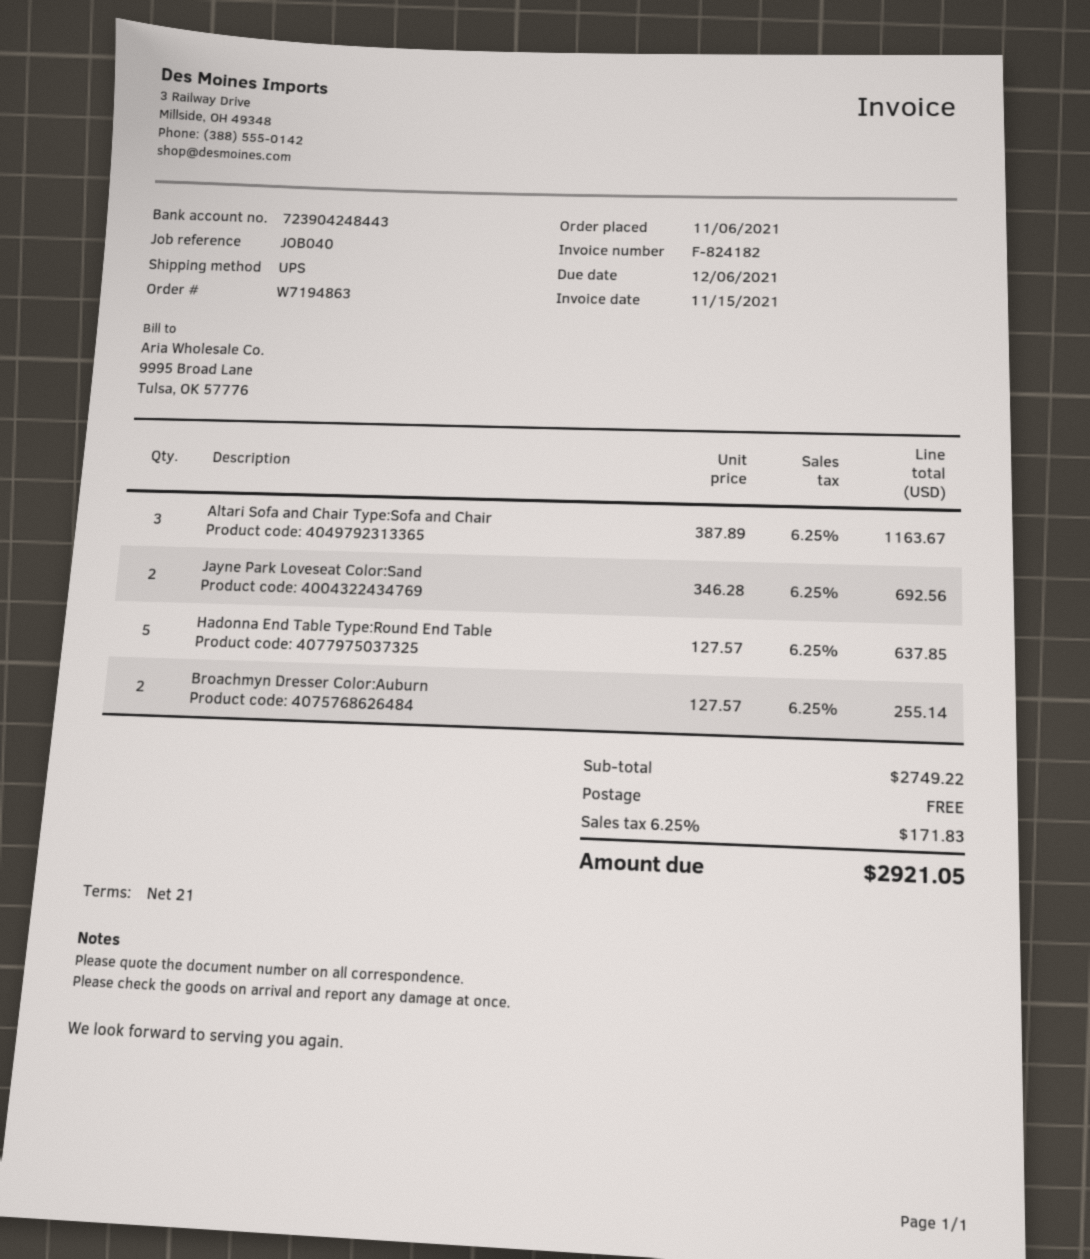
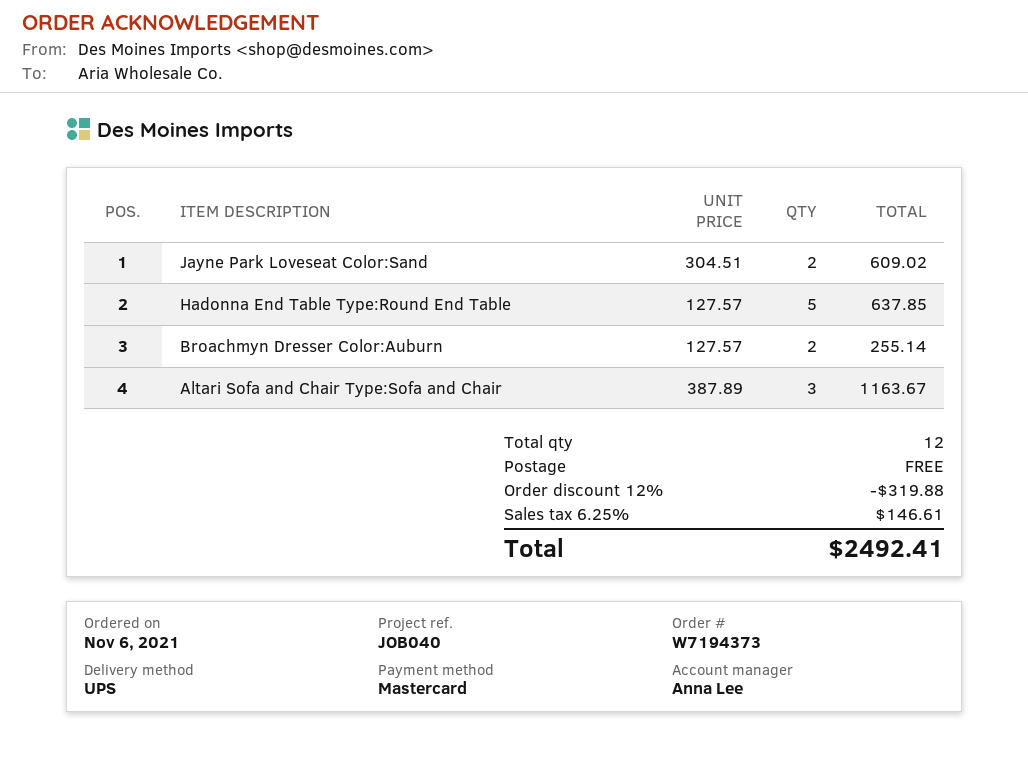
order number: W7194863 -> W7194373
Jayne Park Loveseat Color:Sand: 2 x 346.28 = 692.56 -> 2 x 304.51 = 609.02
discount: none -> 12% = 319.88
tax: 6.25% = 171.83 -> 6.25% = 146.61
total: 2921.05 -> 2492.41

